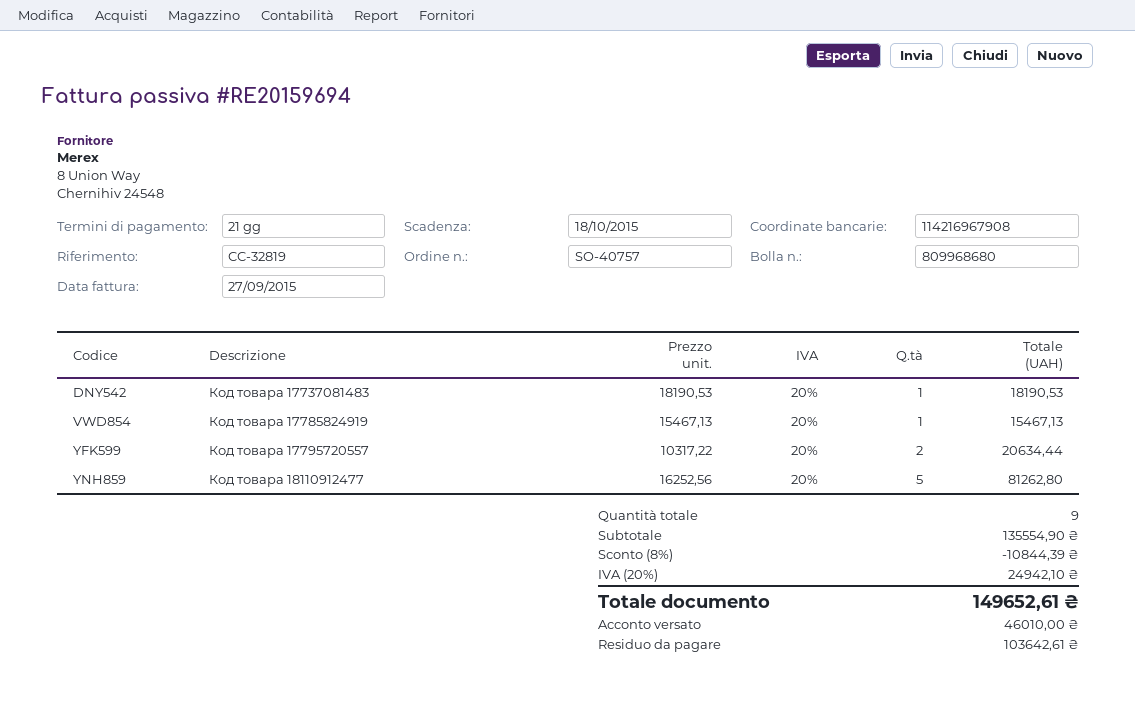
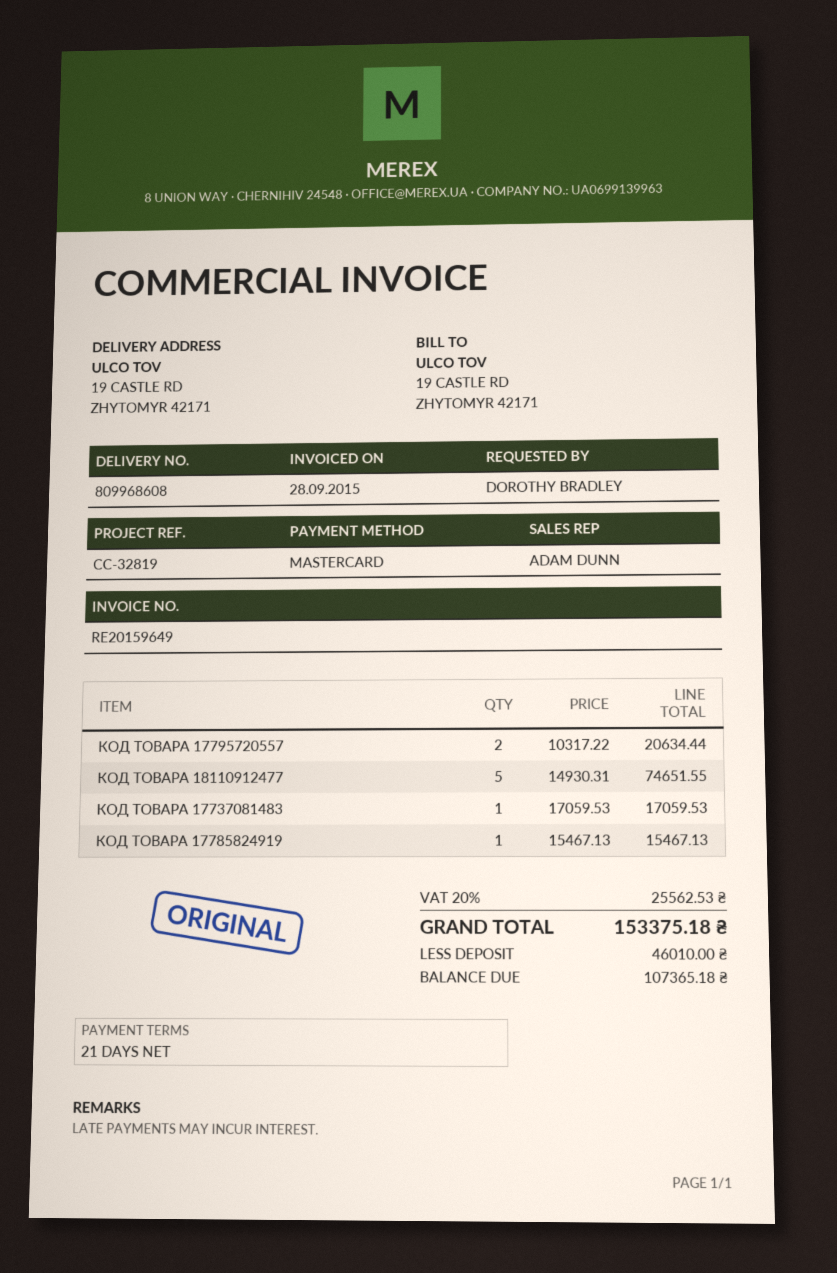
delivery note number: 809968680 -> 809968608
invoice number: RE20159694 -> RE20159649
invoice date: 2015-09-27 -> 2015-09-28
Код товара 17737081483: 1 x 18190.53 = 18190.53 -> 1 x 17059.53 = 17059.53
Код товара 18110912477: 5 x 16252.56 = 81262.80 -> 5 x 14930.31 = 74651.55
discount: 8% = 10844.39 -> none
tax: 20% = 24942.10 -> 20% = 25562.53
total: 149652.61 -> 153375.18
balance: 103642.61 -> 107365.18

